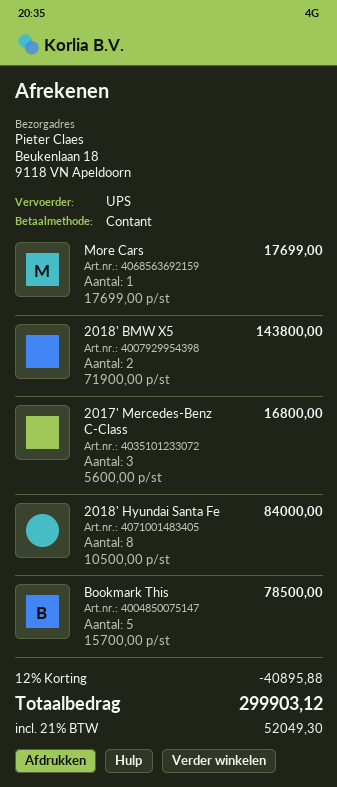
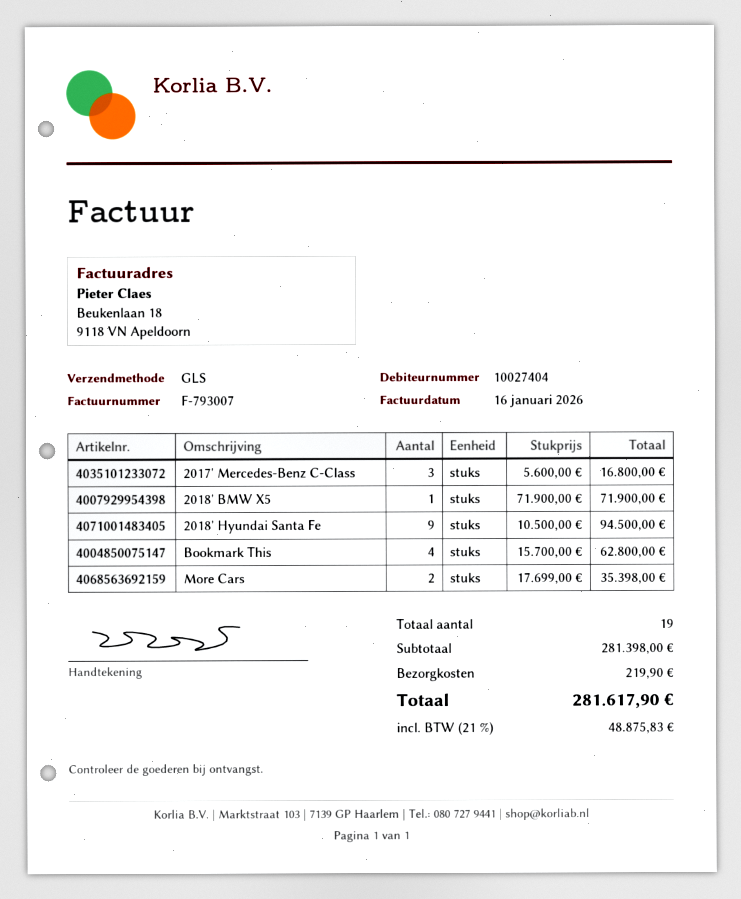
shipping method: UPS -> GLS
More Cars: 1 x 17699.00 = 17699.00 -> 2 x 17699.00 = 35398.00
2018' BMW X5: 2 x 71900.00 = 143800.00 -> 1 x 71900.00 = 71900.00
2018' Hyundai Santa Fe: 8 x 10500.00 = 84000.00 -> 9 x 10500.00 = 94500.00
Bookmark This: 5 x 15700.00 = 78500.00 -> 4 x 15700.00 = 62800.00
discount: 12% = 40895.88 -> none
shipping: none -> 219.90
tax: 21% = 52049.30 -> 21% = 48875.83
total: 299903.12 -> 281617.90

